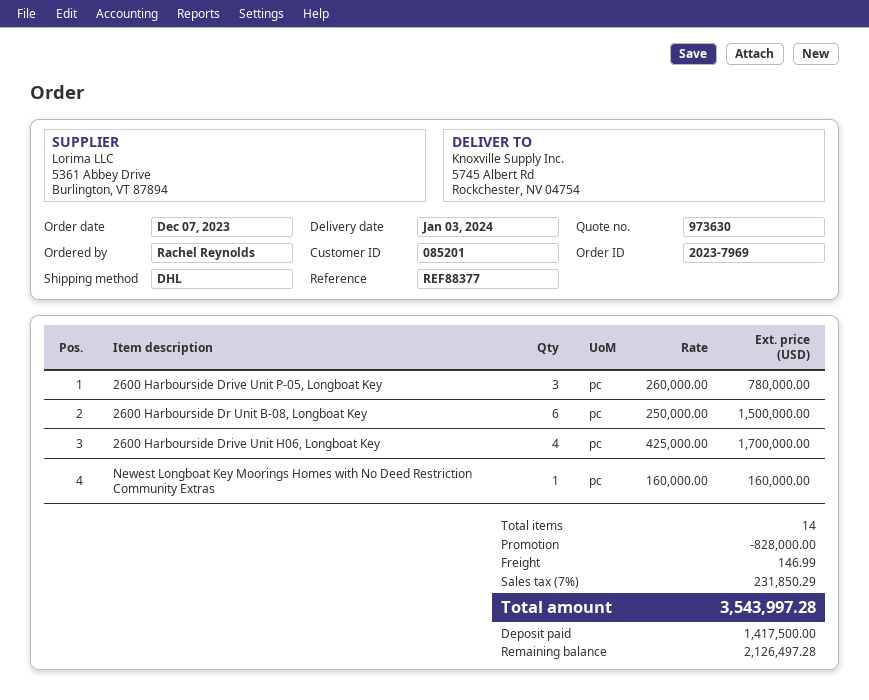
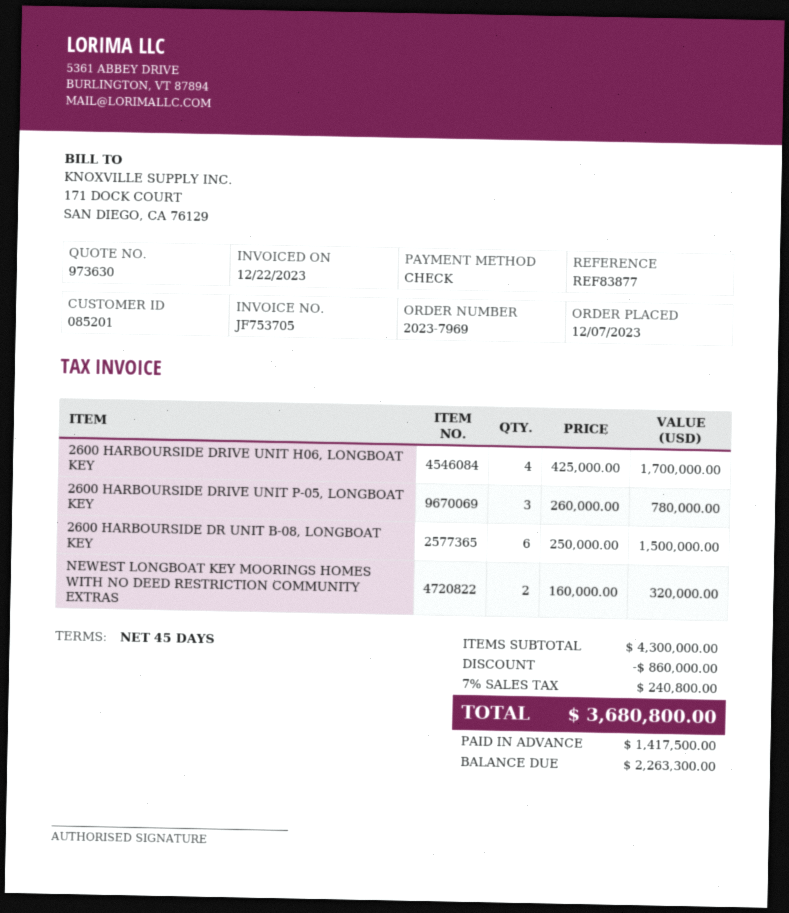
reference: REF88377 -> REF83877
Newest Longboat Key Moorings Homes with No Deed Restriction Community Extras: 1 x 160000.00 = 160000.00 -> 2 x 160000.00 = 320000.00
discount: 828000.00 -> 860000.00
shipping: 146.99 -> none
tax: 7% = 231850.29 -> 7% = 240800.00
total: 3543997.28 -> 3680800.00
balance: 2126497.28 -> 2263300.00

